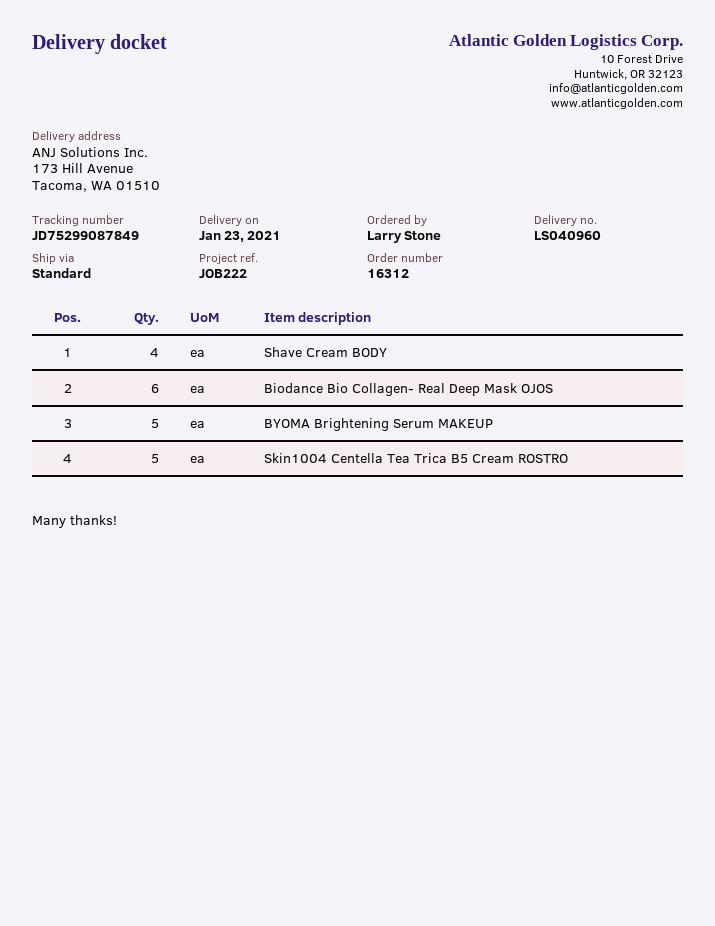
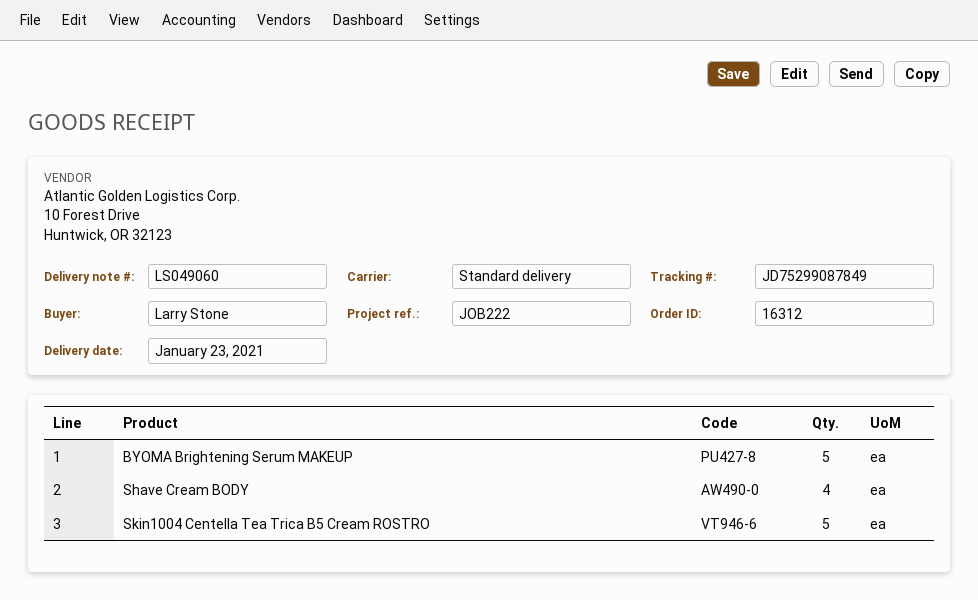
delivery note number: LS040960 -> LS049060
Biodance Bio Collagen- Real Deep Mask OJOS: 6 -> none

